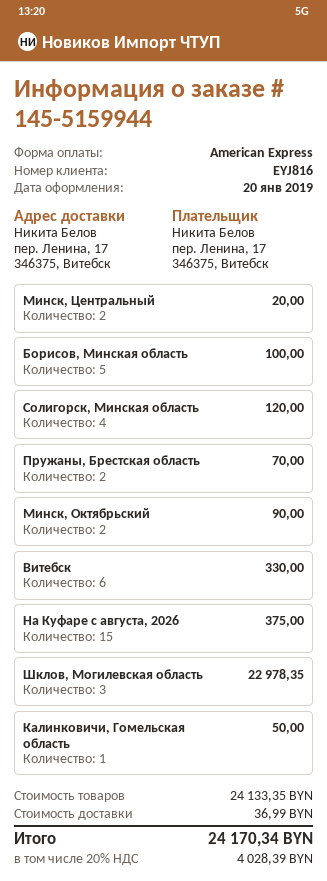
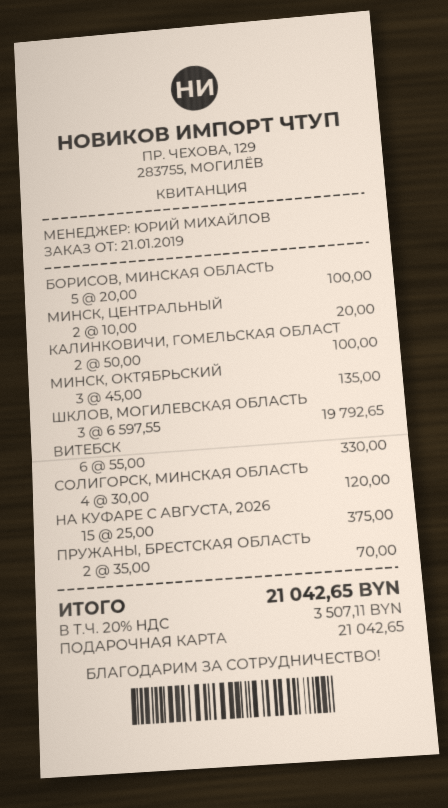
order date: 2019-01-20 -> 2019-01-21
payment method: American Express -> gift card
Минск, Октябрьский: 2 for 90.00 -> 3 for 135.00
Шклов, Могилевская область: 3 for 22978.35 -> 3 for 19792.65
Калинковичи, Гомельская область: 1 for 50.00 -> 2 for 100.00
shipping: 36.99 -> none
tax: 20% = 4028.39 -> 20% = 3507.11
total: 24170.34 -> 21042.65

